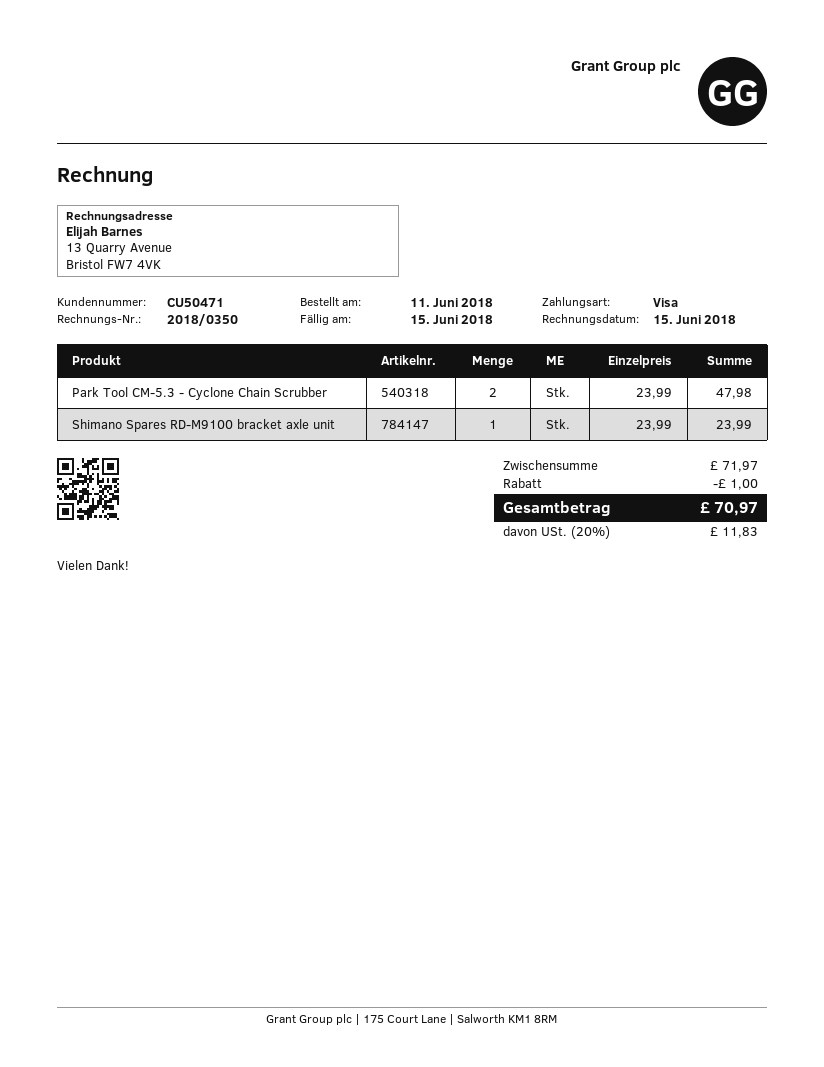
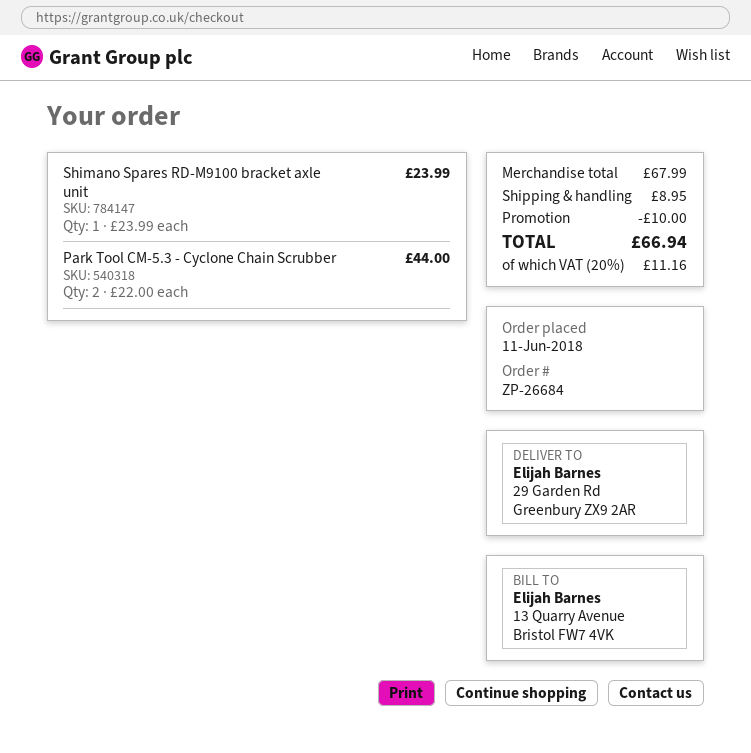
Park Tool CM-5.3 - Cyclone Chain Scrubber: 2 x 23.99 = 47.98 -> 2 x 22.00 = 44.00
subtotal: 71.97 -> 67.99
discount: 1.00 -> 10.00
shipping: none -> 8.95
tax: 20% = 11.83 -> 20% = 11.16
total: 70.97 -> 66.94

